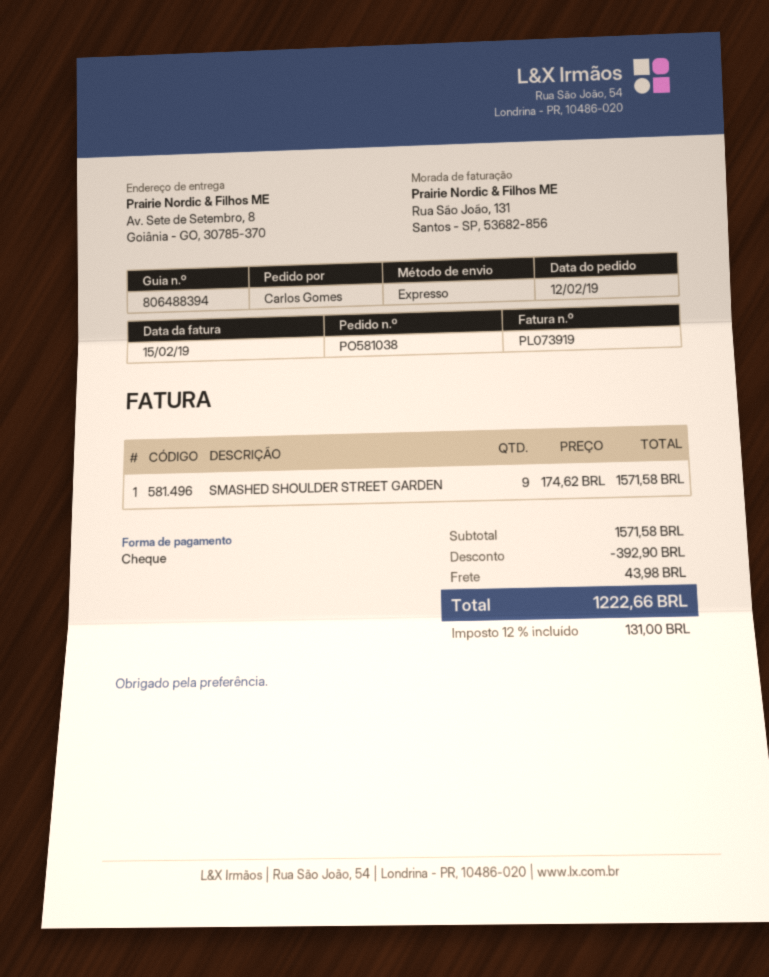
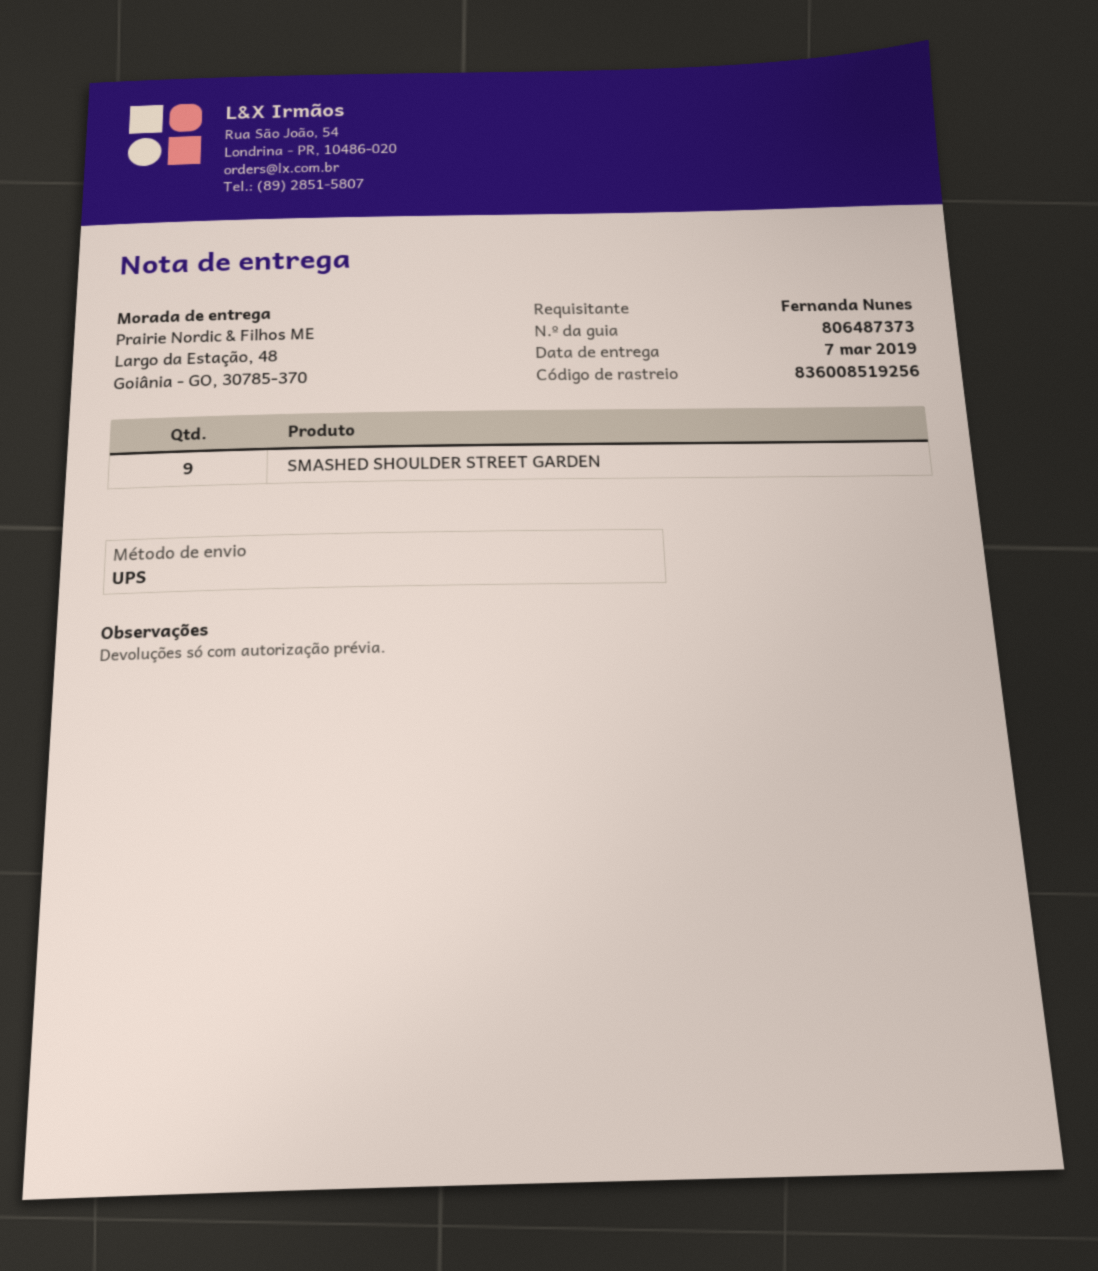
delivery note number: 806488394 -> 806487373
ordered by: Carlos Gomes -> Fernanda Nunes
shipping method: express -> UPS
ship to: Av. Sete de Setembro, 8, Goiânia - GO, 30785-370 -> Largo da Estação, 48, Goiânia - GO, 30785-370

